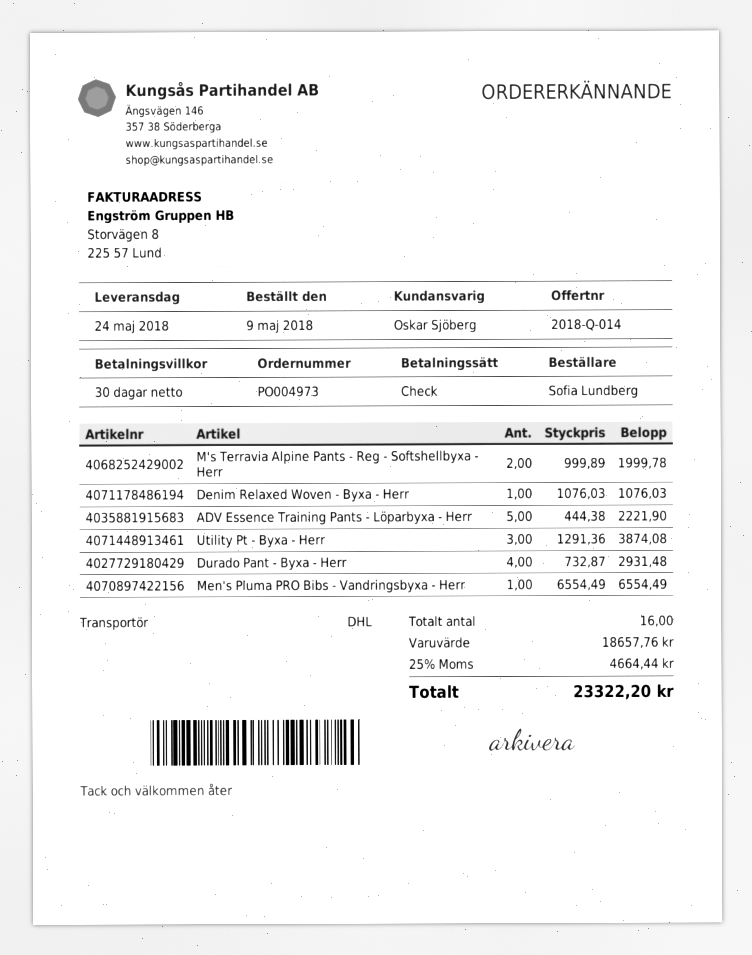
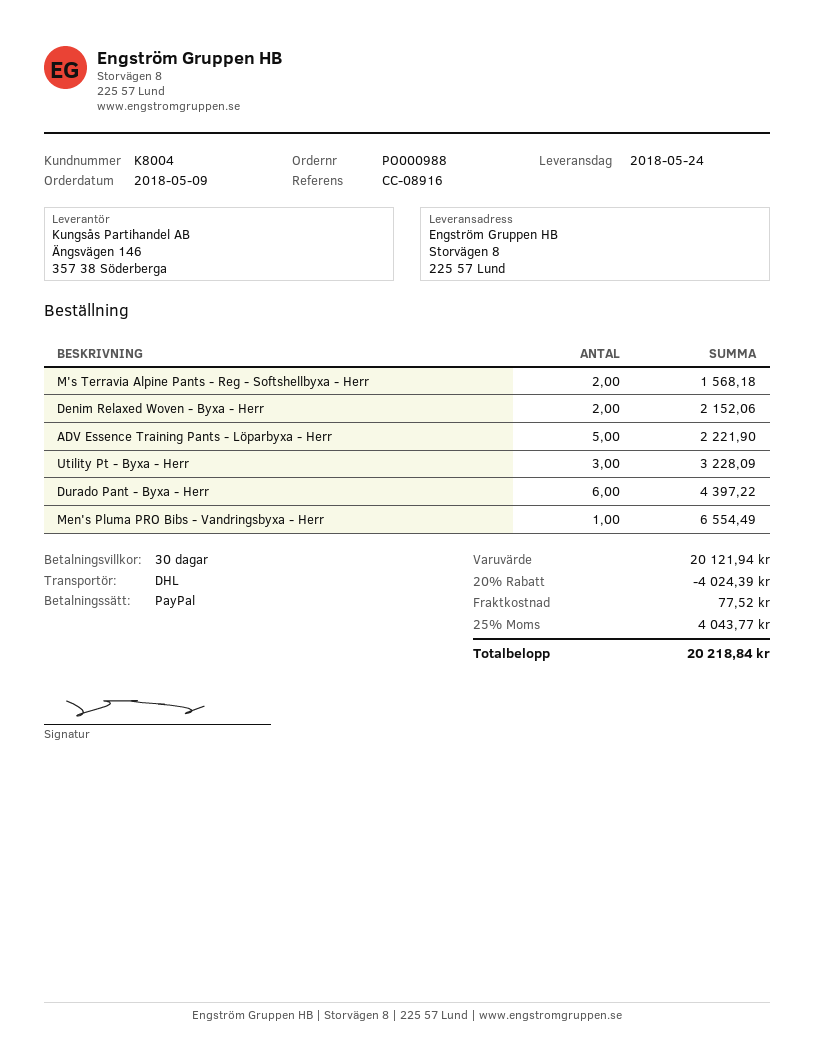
order number: PO004973 -> PO000988
payment method: cheque -> PayPal
M's Terravia Alpine Pants - Reg - Softshellbyxa - Herr: 2 for 1999.78 -> 2 for 1568.18
Denim Relaxed Woven - Byxa - Herr: 1 for 1076.03 -> 2 for 2152.06
Utility Pt - Byxa - Herr: 3 for 3874.08 -> 3 for 3228.09
Durado Pant - Byxa - Herr: 4 for 2931.48 -> 6 for 4397.22
subtotal: 18657.76 -> 20121.94
discount: none -> 20% = 4024.39
shipping: none -> 77.52
tax: 25% = 4664.44 -> 25% = 4043.77
total: 23322.20 -> 20218.84

